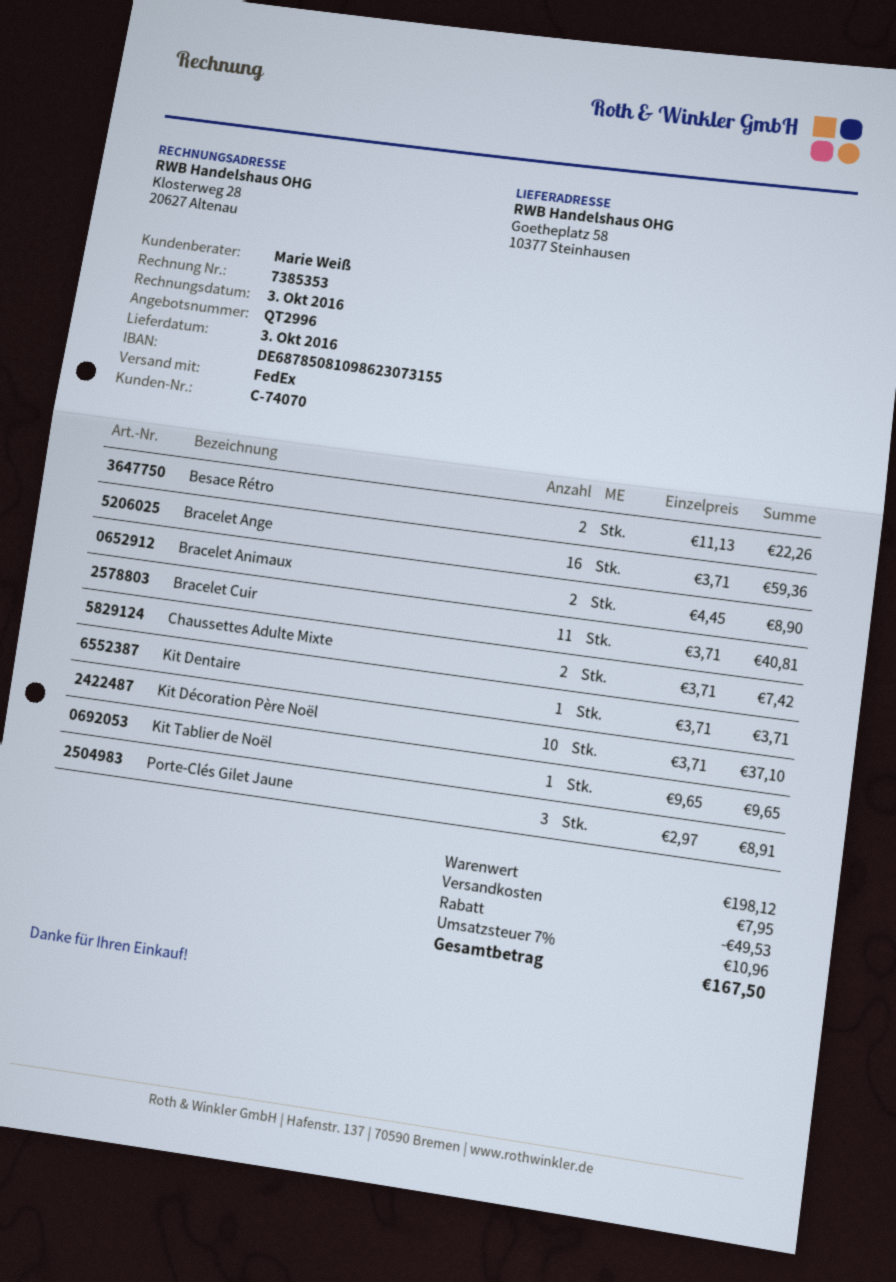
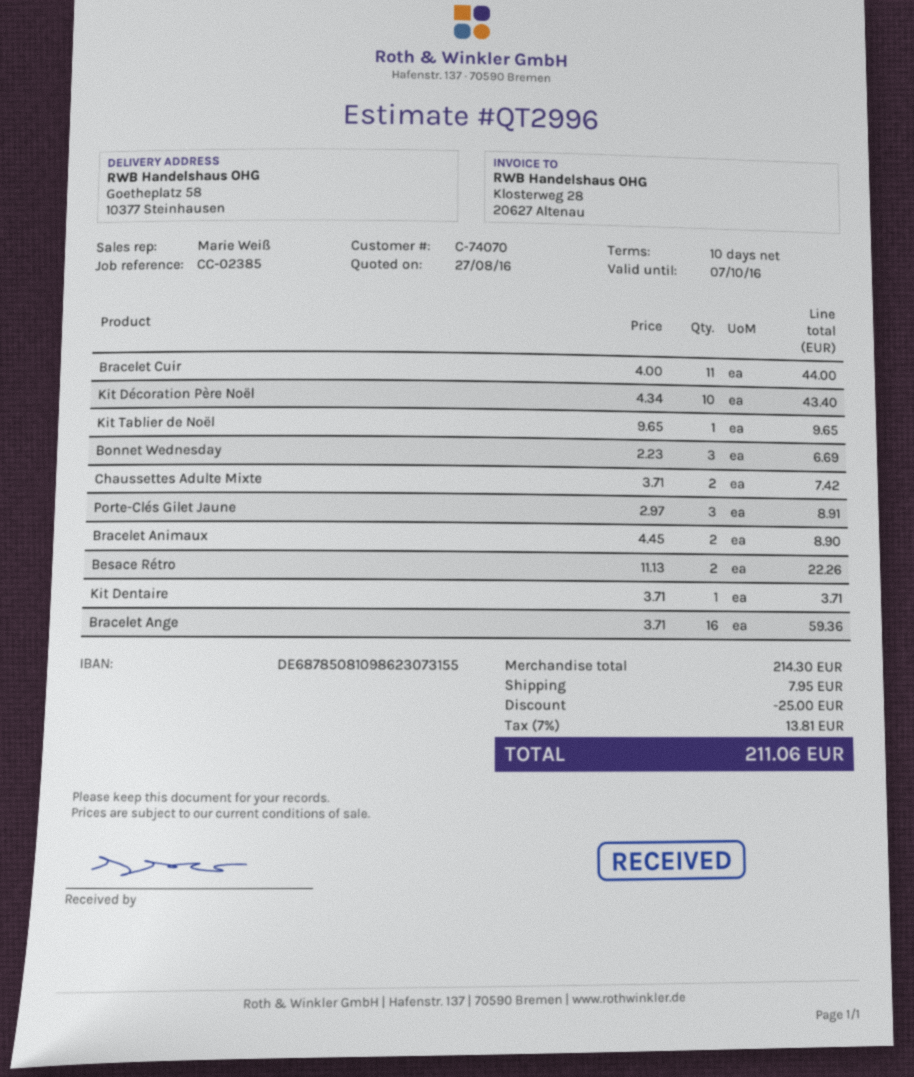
Bracelet Cuir: 11 x 3.71 = 40.81 -> 11 x 4.00 = 44.00
Kit Décoration Père Noël: 10 x 3.71 = 37.10 -> 10 x 4.34 = 43.40
Bonnet Wednesday: none -> 3 x 2.23 = 6.69
subtotal: 198.12 -> 214.30
discount: 49.53 -> 25.00
tax: 7% = 10.96 -> 7% = 13.81
total: 167.50 -> 211.06

